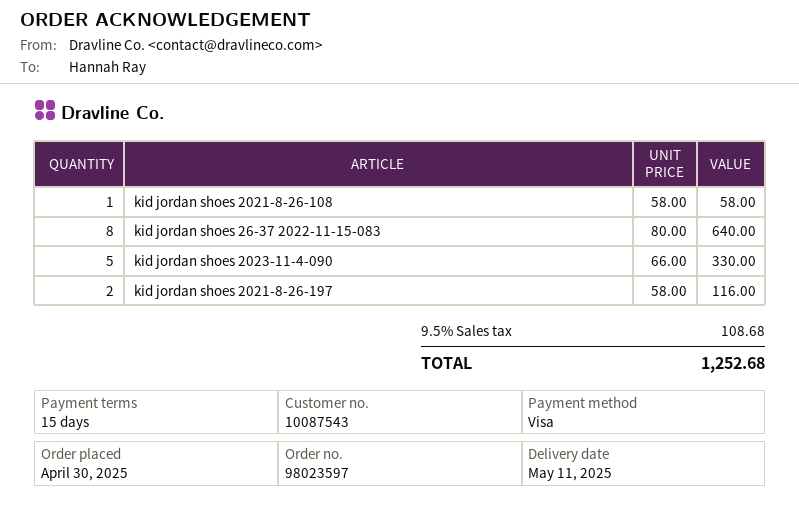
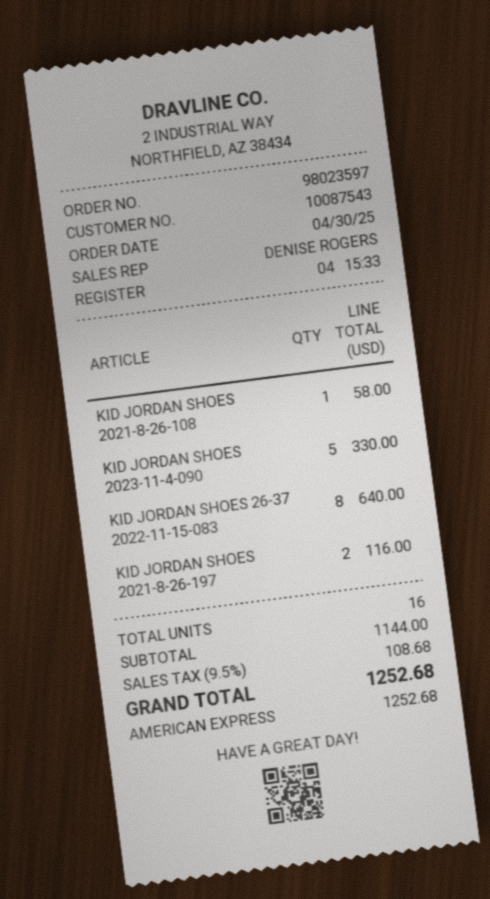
payment method: Visa -> American Express

